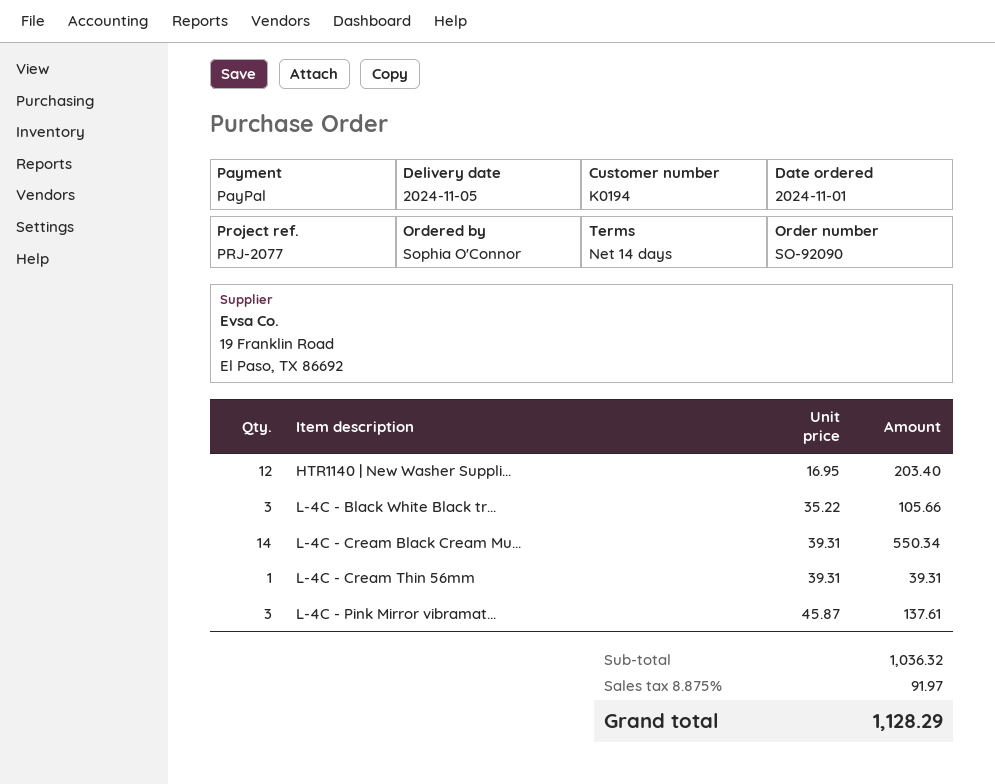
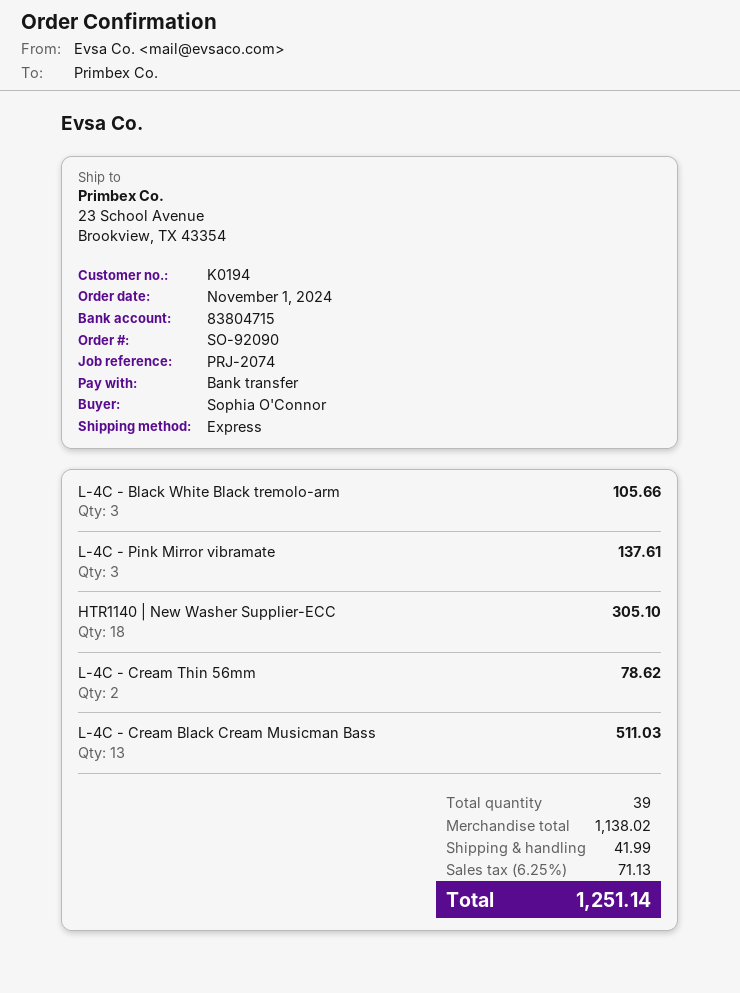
reference: PRJ-2077 -> PRJ-2074
payment method: PayPal -> bank transfer
HTR1140 | New Washer Suppli...: 12 for 203.40 -> 18 for 305.10
L-4C - Cream Black Cream Mu...: 14 for 550.34 -> 13 for 511.03
L-4C - Cream Thin 56mm: 1 for 39.31 -> 2 for 78.62
subtotal: 1036.32 -> 1138.02
shipping: none -> 41.99
tax: 8.875% = 91.97 -> 6.25% = 71.13
total: 1128.29 -> 1251.14

